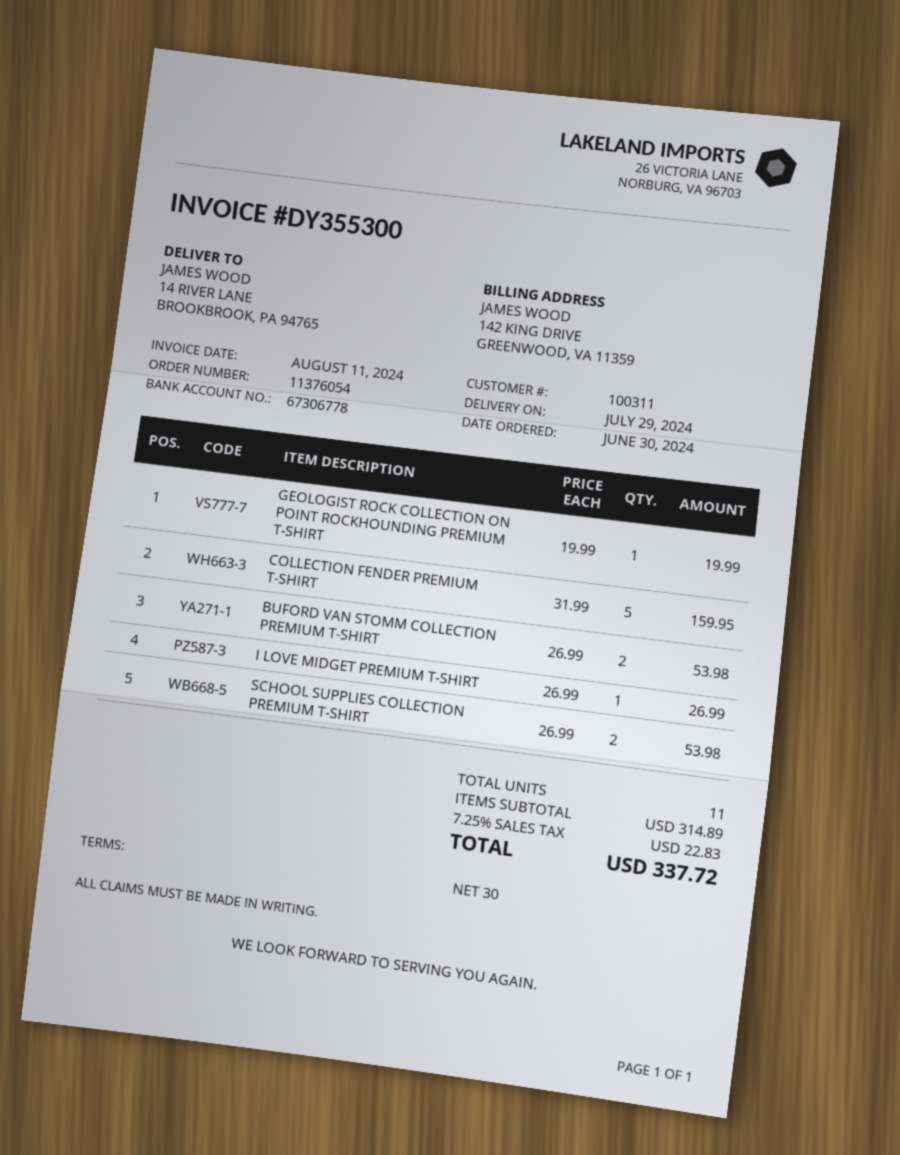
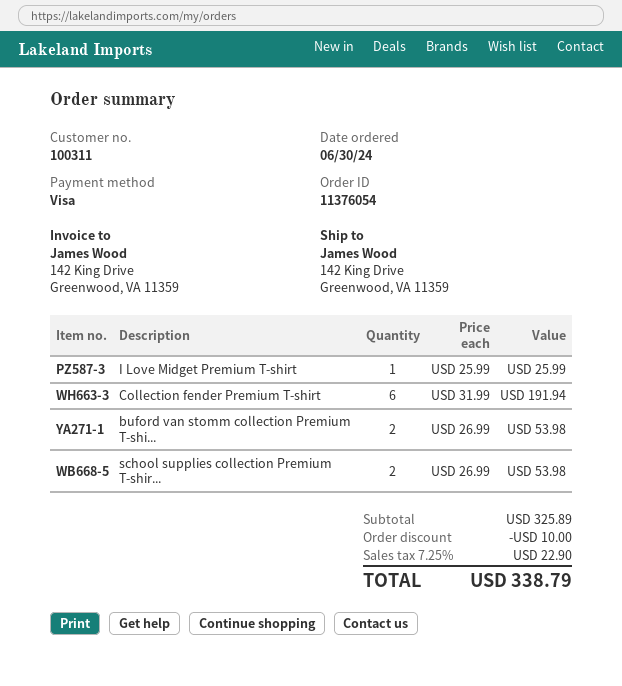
ship to: 14 RIVER LANE, BROOKBROOK, PA 94765 -> 142 King Drive, Greenwood, VA 11359
GEOLOGIST ROCK COLLECTION ON POINT ROCKHOUNDING PREMIUM T-SHIRT: 1 x 19.99 = 19.99 -> none
COLLECTION FENDER PREMIUM T-SHIRT: 5 x 31.99 = 159.95 -> 6 x 31.99 = 191.94
I LOVE MIDGET PREMIUM T-SHIRT: 1 x 26.99 = 26.99 -> 1 x 25.99 = 25.99
subtotal: 314.89 -> 325.89
discount: none -> 10.00
tax: 7.25% = 22.83 -> 7.25% = 22.90
total: 337.72 -> 338.79

